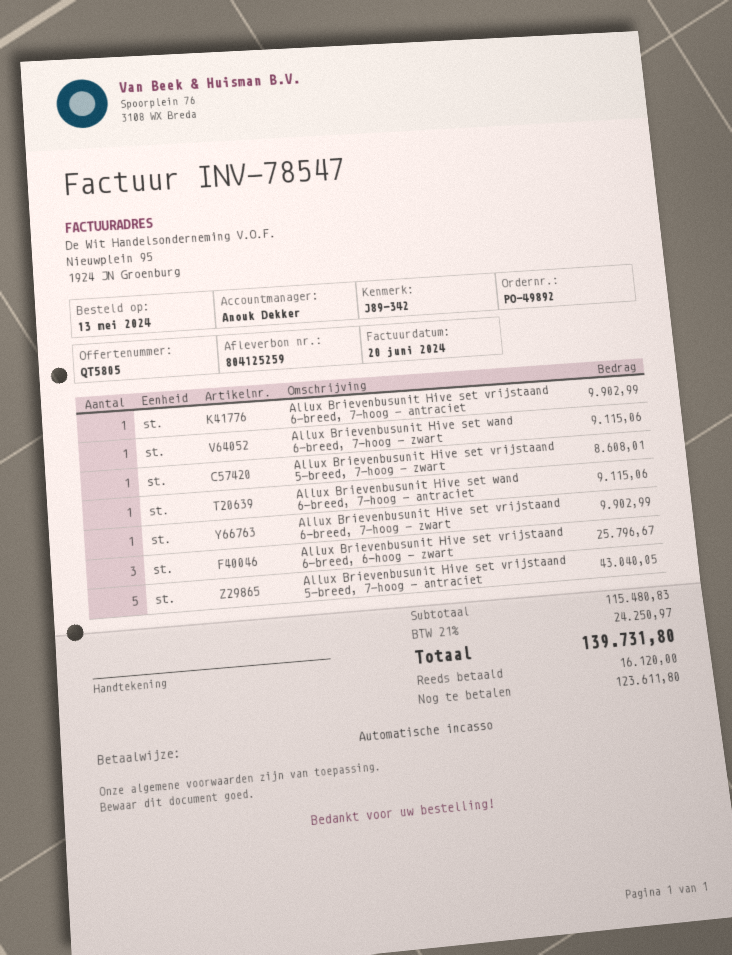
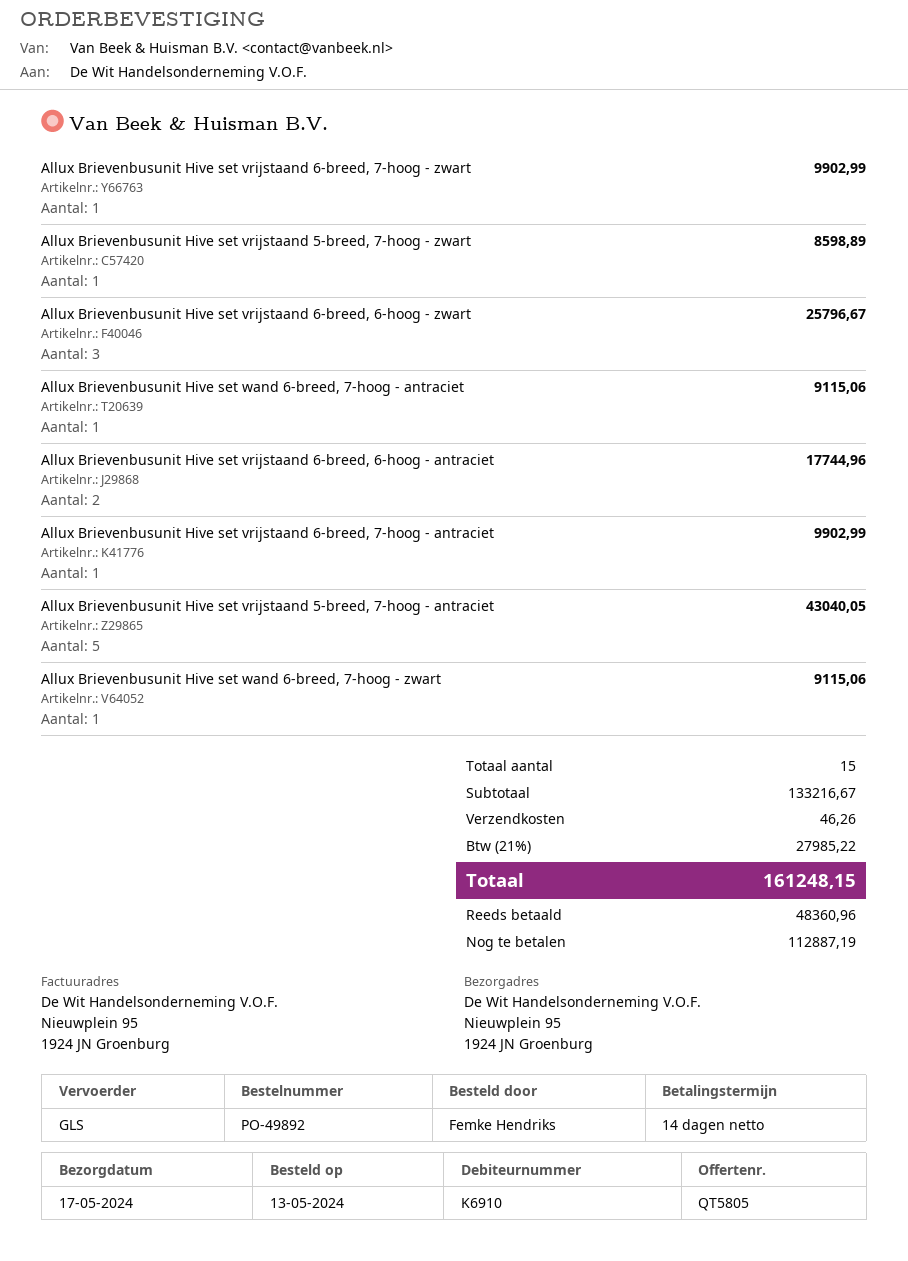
Allux Brievenbusunit Hive set vrijstaand 5-breed, 7-hoog - zwart: 1 for 8608.01 -> 1 for 8598.89
Allux Brievenbusunit Hive set vrijstaand 6-breed, 6-hoog - antraciet: none -> 2 for 17744.96
subtotal: 115480.83 -> 133216.67
shipping: none -> 46.26
tax: 21% = 24250.97 -> 21% = 27985.22
total: 139731.80 -> 161248.15
deposit: 16120.00 -> 48360.96
balance: 123611.80 -> 112887.19

